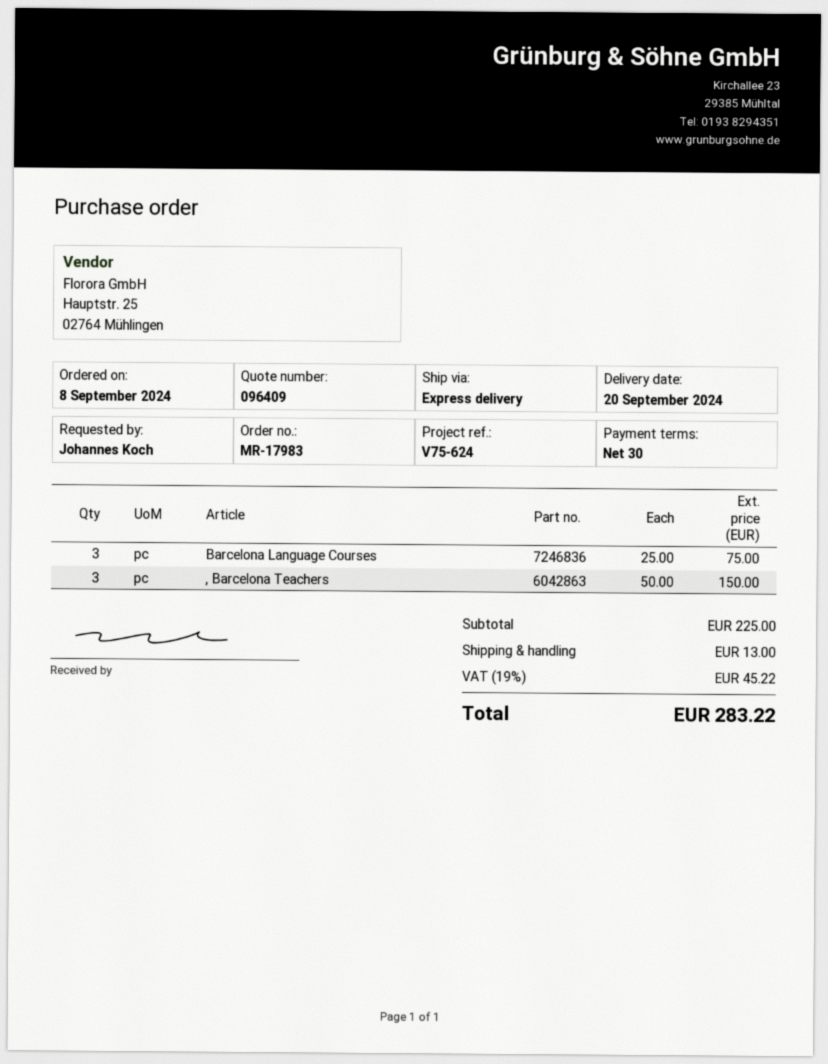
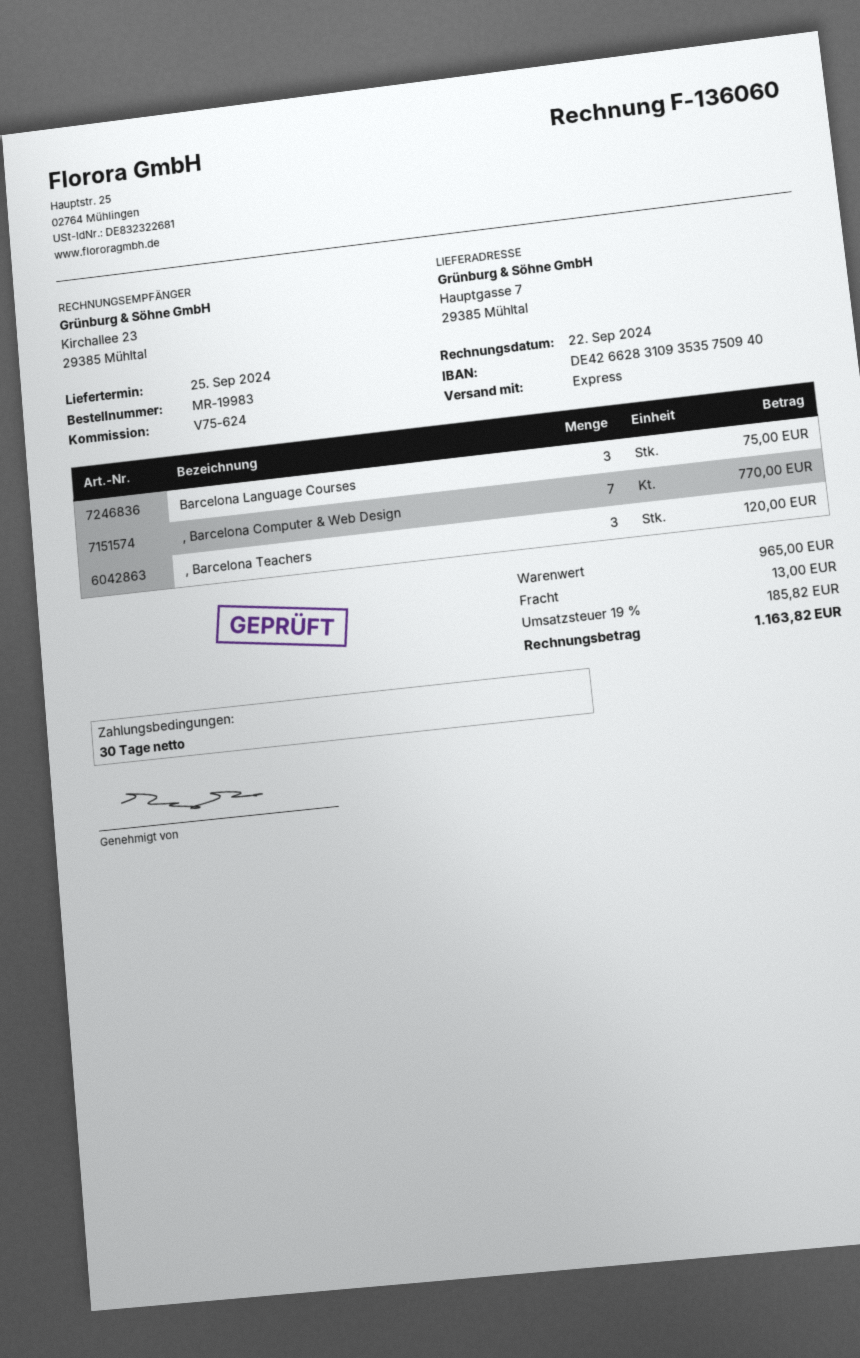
order number: MR-17983 -> MR-19983
delivery date: 2024-09-20 -> 2024-09-25
, Barcelona Teachers: 3 for 150.00 -> 3 for 120.00
, Barcelona Computer & Web Design: none -> 7 for 770.00
subtotal: 225.00 -> 965.00
tax: 19% = 45.22 -> 19% = 185.82
total: 283.22 -> 1163.82

